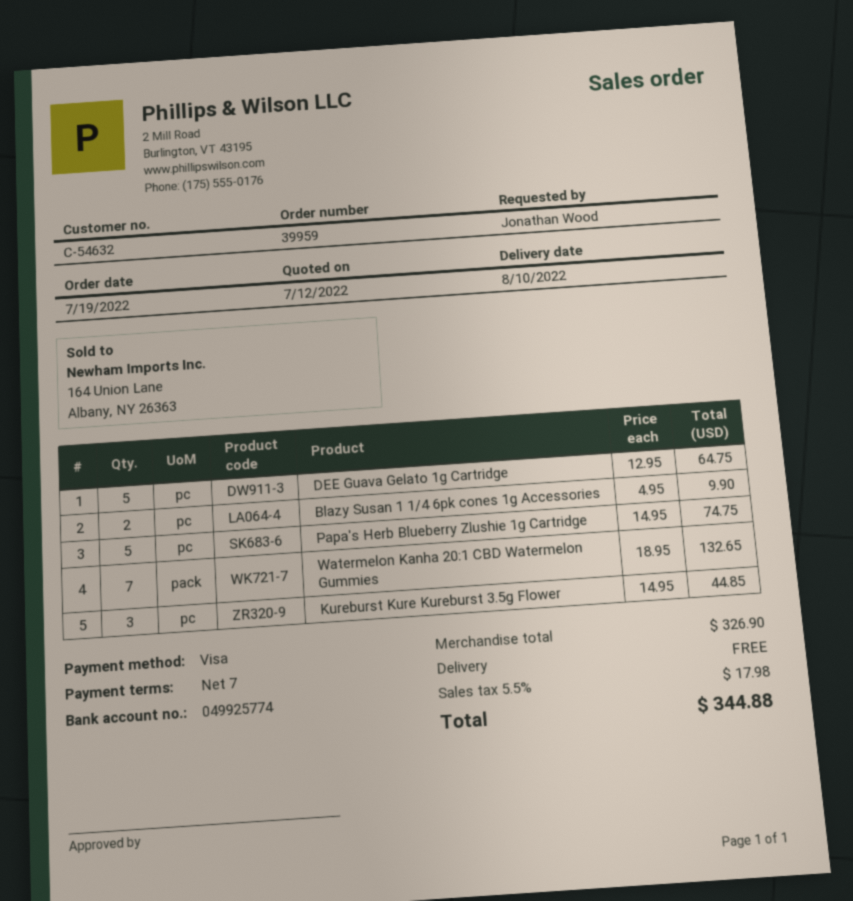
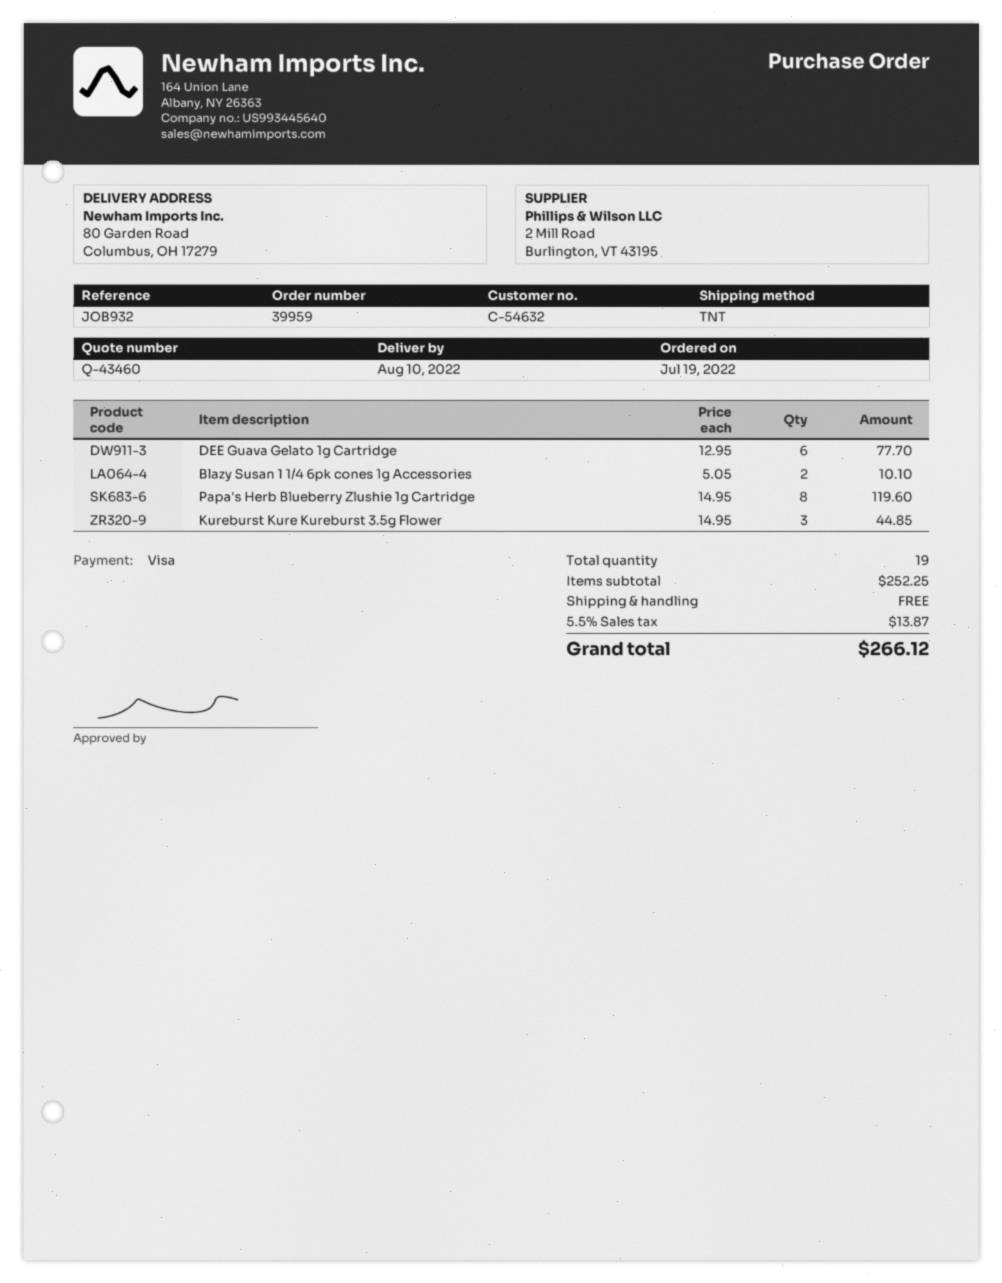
DEE Guava Gelato 1g Cartridge: 5 x 12.95 = 64.75 -> 6 x 12.95 = 77.70
Blazy Susan 1 1/4 6pk cones 1g Accessories: 2 x 4.95 = 9.90 -> 2 x 5.05 = 10.10
Papa's Herb Blueberry Zlushie 1g Cartridge: 5 x 14.95 = 74.75 -> 8 x 14.95 = 119.60
Watermelon Kanha 20:1 CBD Watermelon Gummies: 7 x 18.95 = 132.65 -> none
subtotal: 326.90 -> 252.25
tax: 5.5% = 17.98 -> 5.5% = 13.87
total: 344.88 -> 266.12

